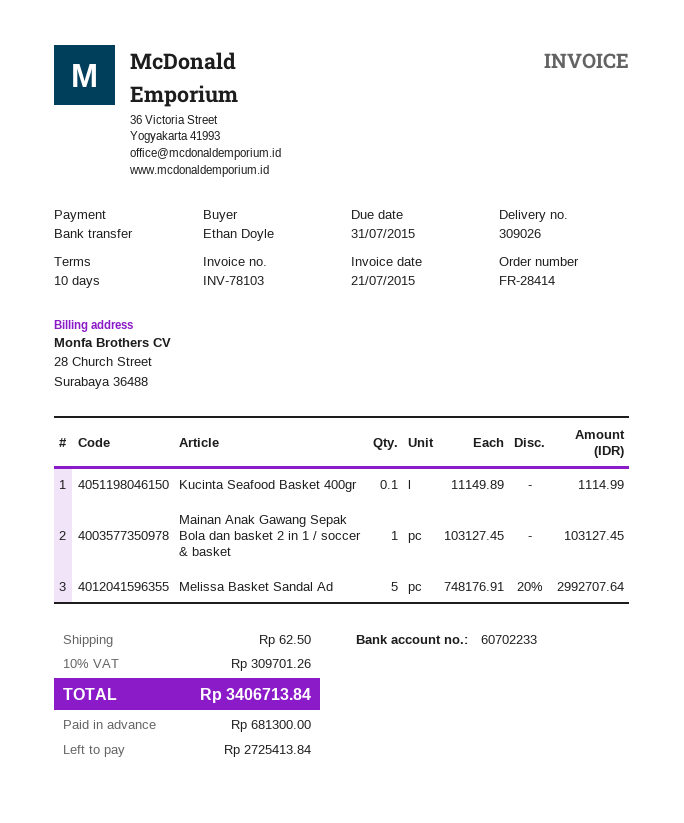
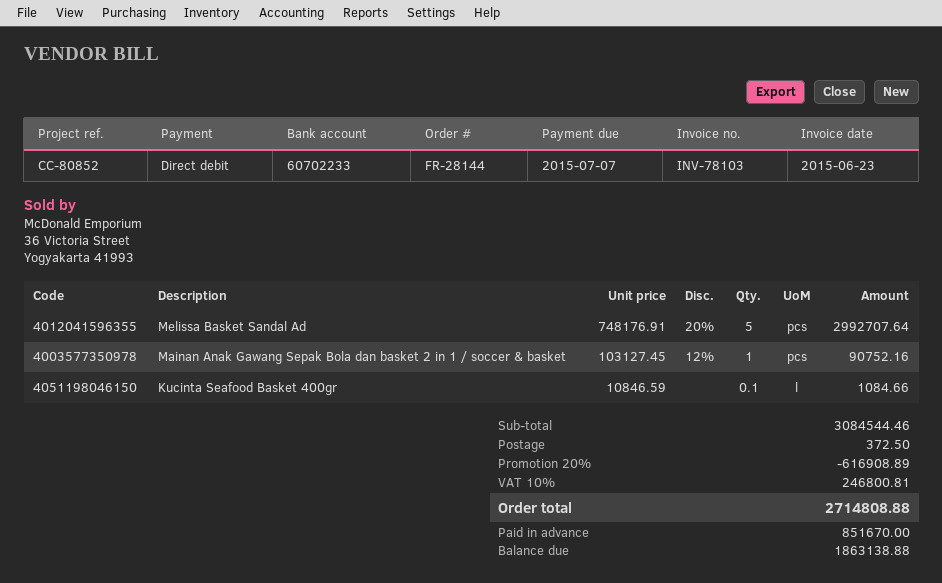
order number: FR-28414 -> FR-28144
invoice date: 2015-07-21 -> 2015-06-23
due date: 2015-07-31 -> 2015-07-07
payment method: bank transfer -> direct debit
Kucinta Seafood Basket 400gr: 0.1 x 11149.89 = 1114.99 -> 0.1 x 10846.59 = 1084.66
Mainan Anak Gawang Sepak Bola dan basket 2 in 1 / soccer & basket: 1 x 103127.45 = 103127.45 -> 1 x 103127.45 - 12% = 90752.16
discount: none -> 20% = 616908.89
shipping: 62.50 -> 372.50
tax: 10% = 309701.26 -> 10% = 246800.81
total: 3406713.84 -> 2714808.88
deposit: 681300.00 -> 851670.00
balance: 2725413.84 -> 1863138.88

